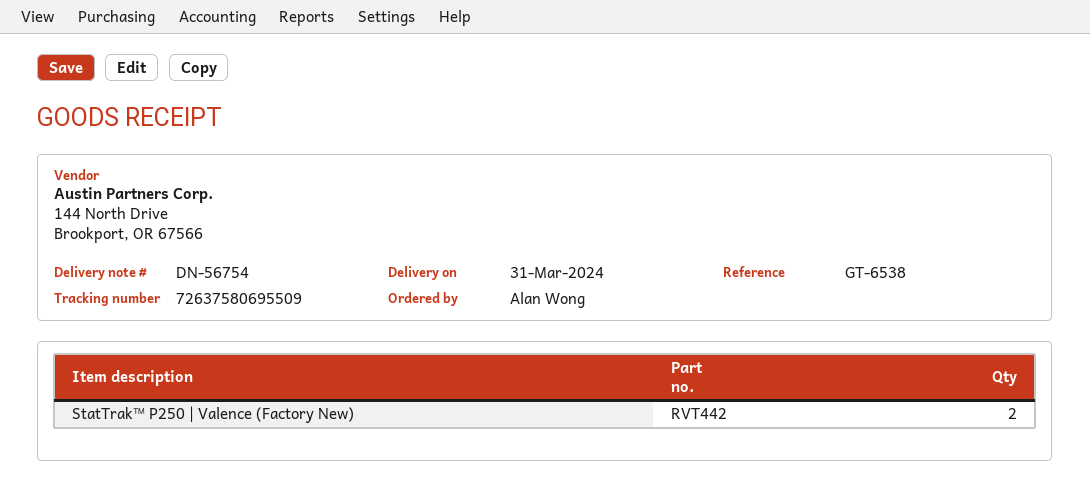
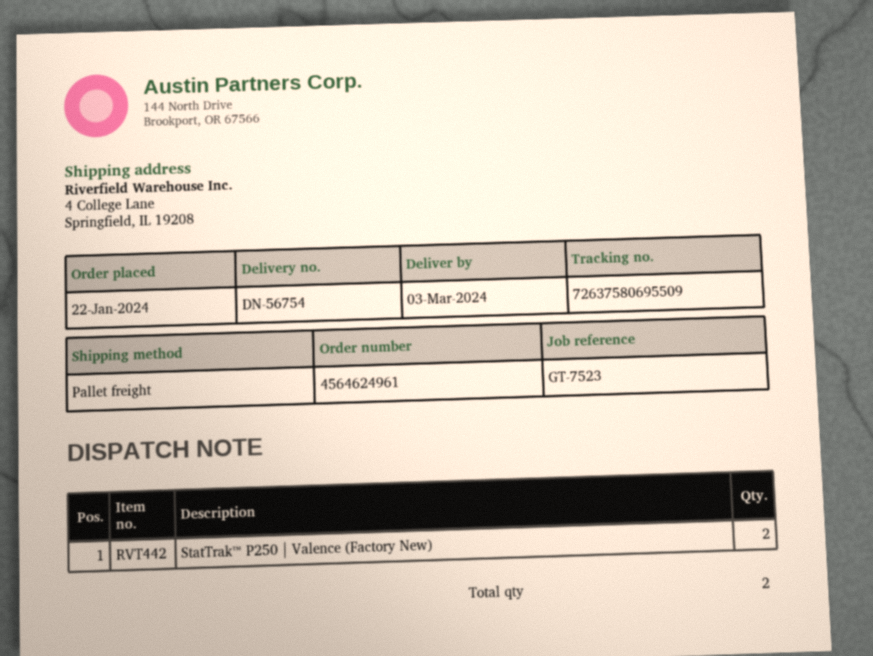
delivery date: 2024-03-31 -> 2024-03-03
reference: GT-6538 -> GT-7523

